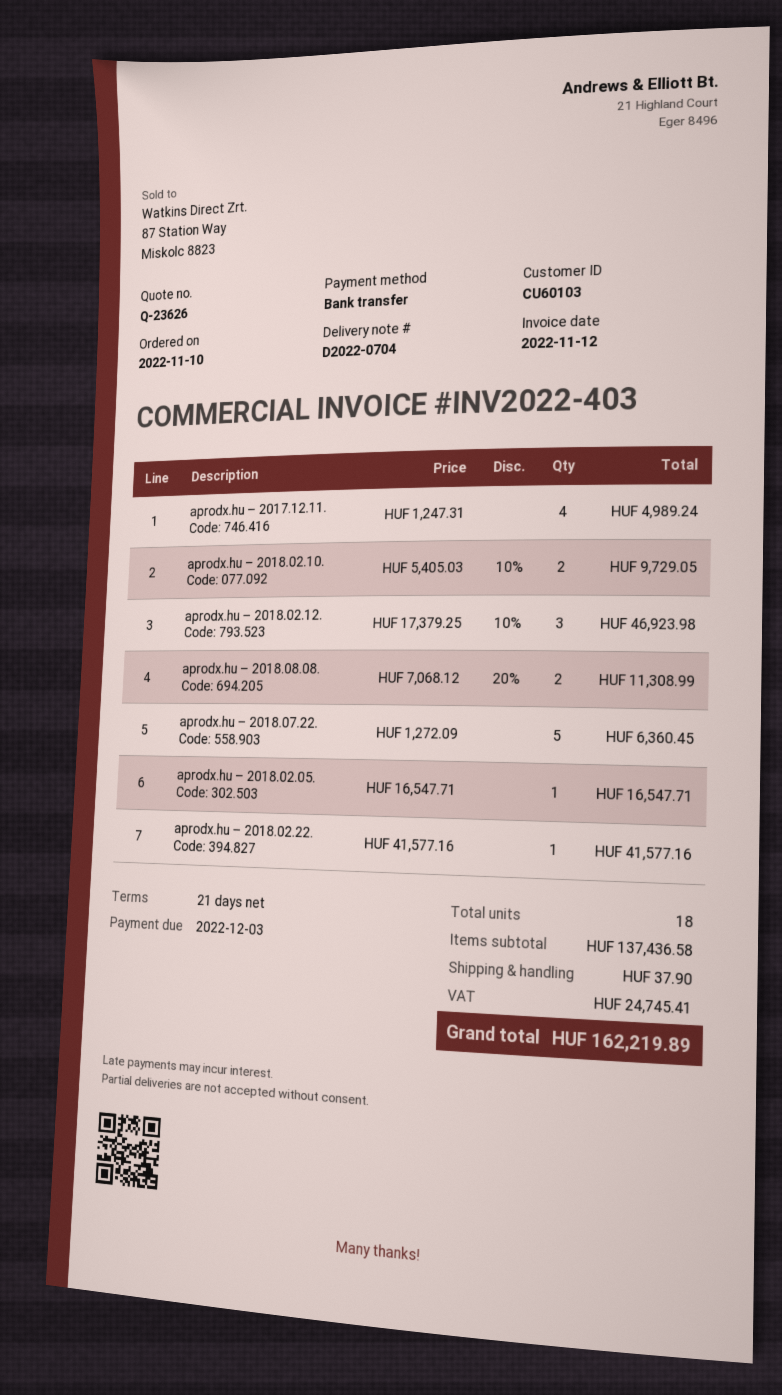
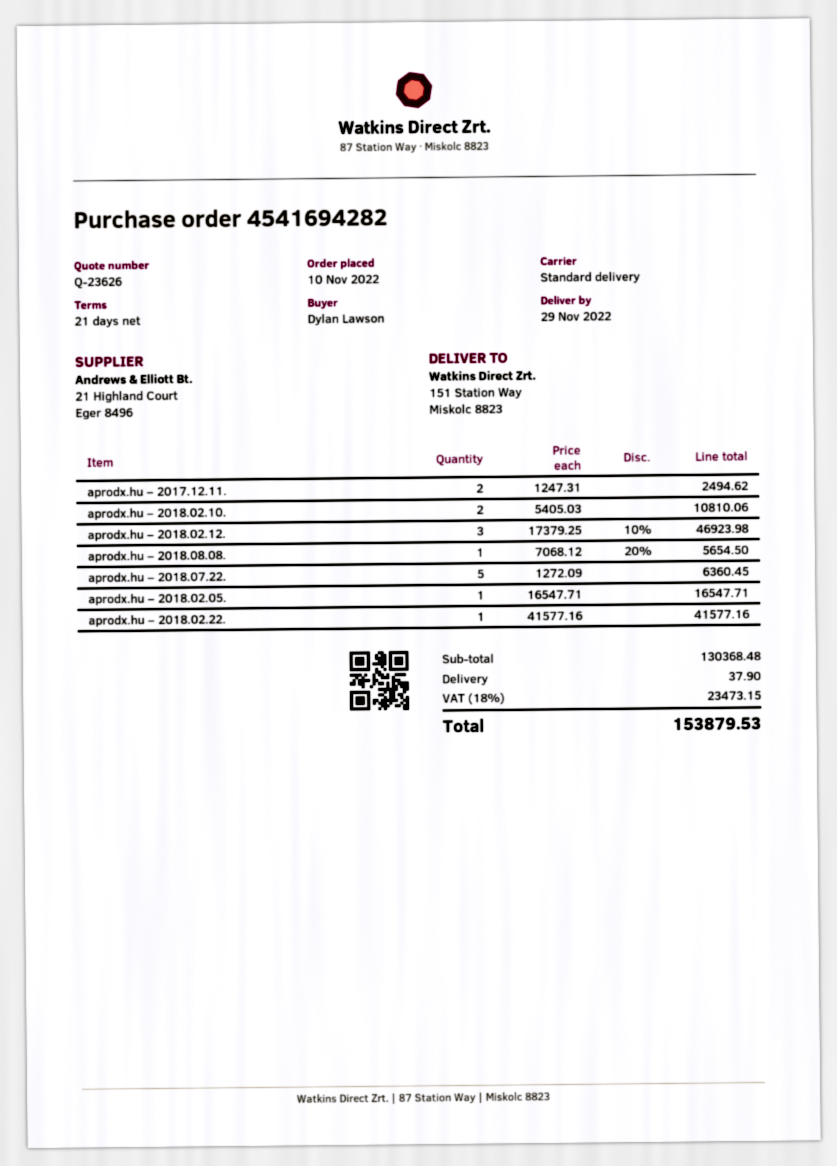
aprodx.hu – 2017.12.11.: 4 x 1247.31 = 4989.24 -> 2 x 1247.31 = 2494.62
aprodx.hu – 2018.02.10.: 2 x 5405.03 - 10% = 9729.05 -> 2 x 5405.03 = 10810.06
aprodx.hu – 2018.08.08.: 2 x 7068.12 - 20% = 11308.99 -> 1 x 7068.12 - 20% = 5654.50
subtotal: 137436.58 -> 130368.48
tax: 24745.41 -> 23473.15
total: 162219.89 -> 153879.53

